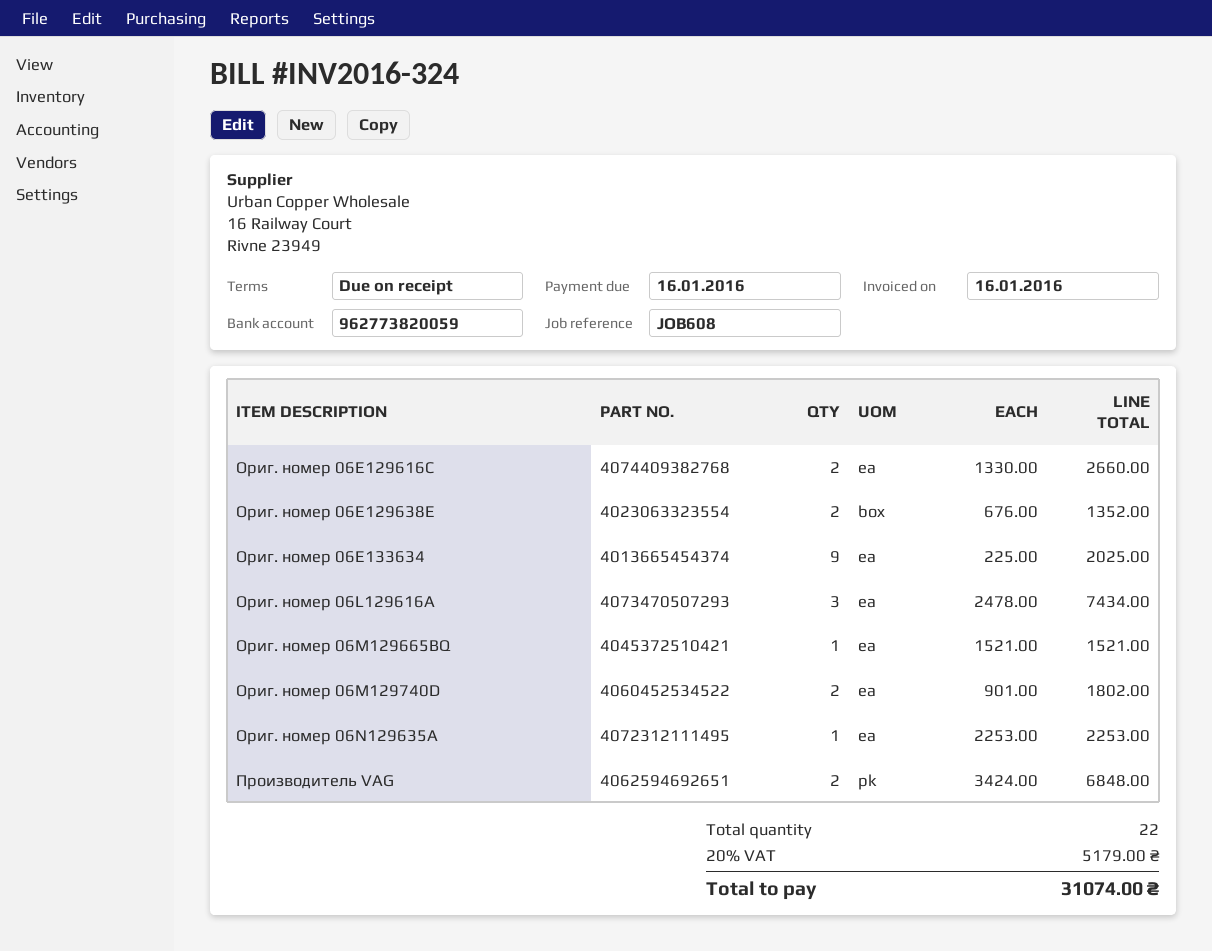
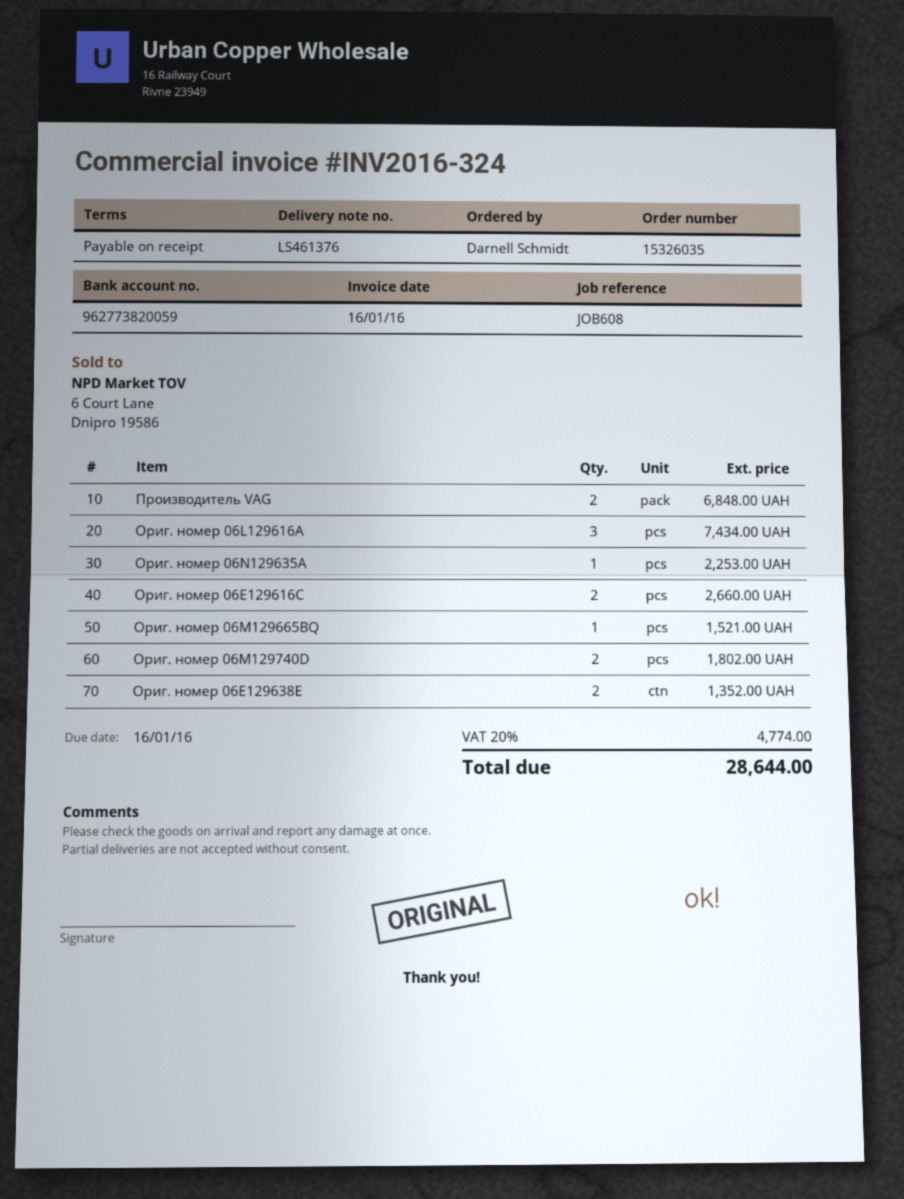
Ориг. номер 06E133634: 9 for 2025.00 -> none
tax: 20% = 5179.00 -> 20% = 4774.00
total: 31074.00 -> 28644.00

